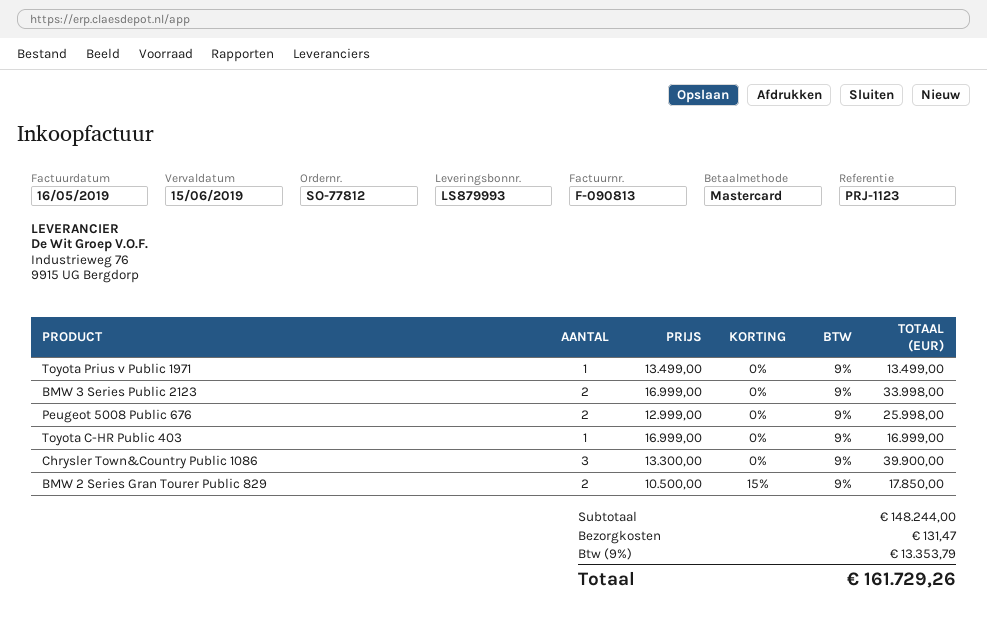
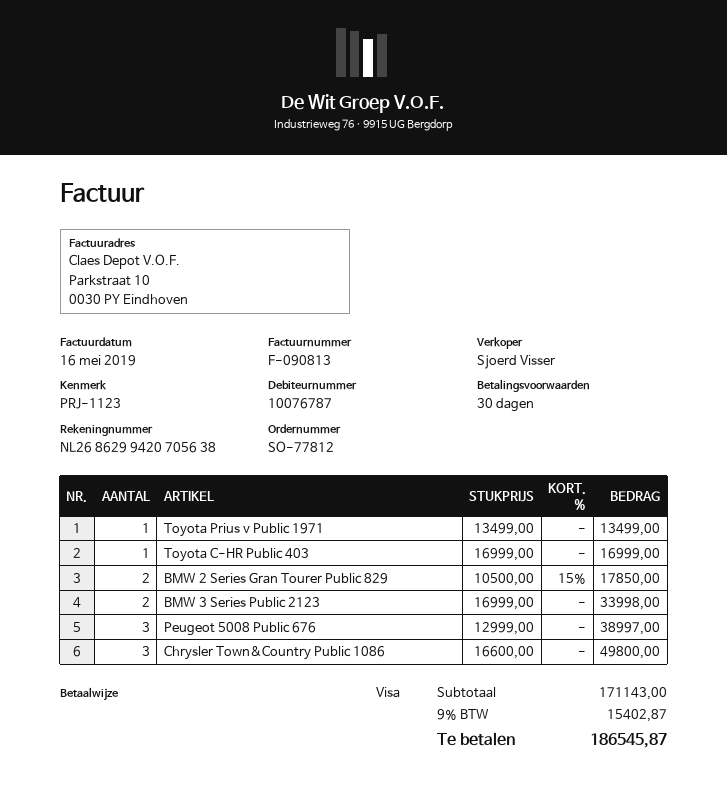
payment method: Mastercard -> Visa
Peugeot 5008 Public 676: 2 x 12999.00 = 25998.00 -> 3 x 12999.00 = 38997.00
Chrysler Town&Country Public 1086: 3 x 13300.00 = 39900.00 -> 3 x 16600.00 = 49800.00
subtotal: 148244.00 -> 171143.00
shipping: 131.47 -> none
tax: 9% = 13353.79 -> 9% = 15402.87
total: 161729.26 -> 186545.87

